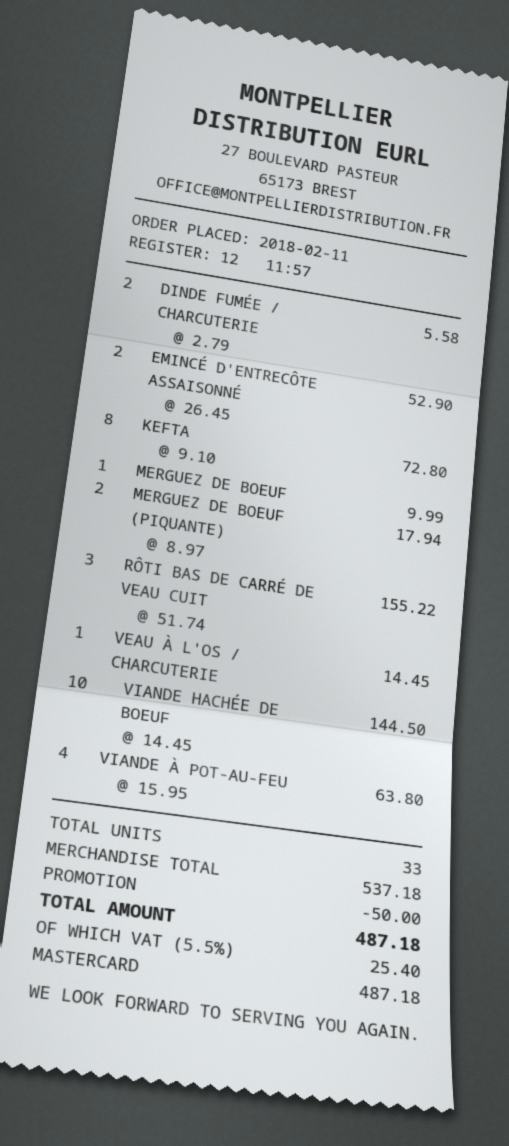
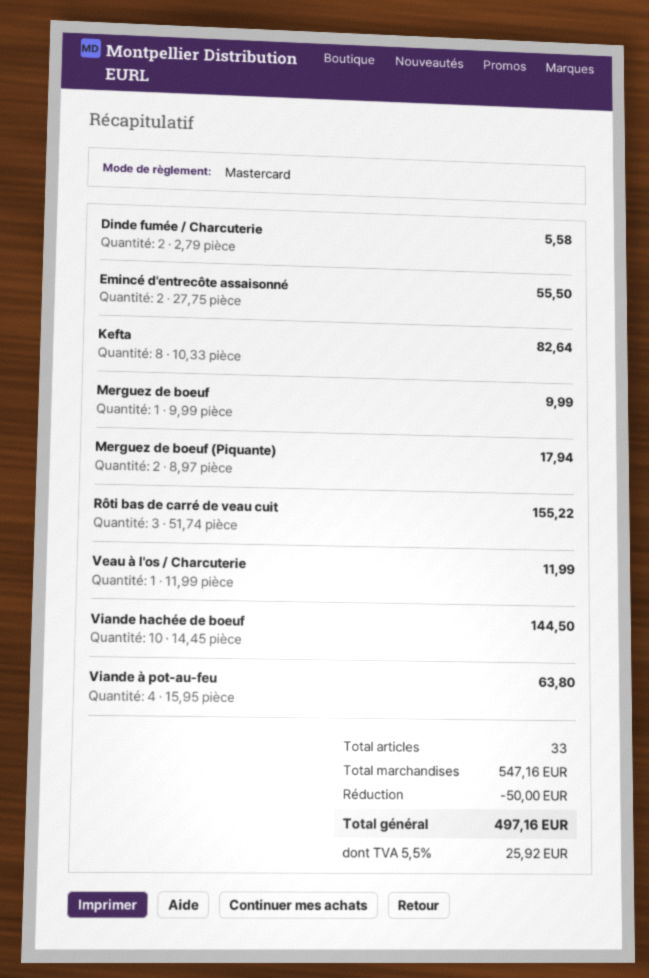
EMINCÉ D'ENTRECÔTE ASSAISONNÉ: 2 x 26.45 = 52.90 -> 2 x 27.75 = 55.50
KEFTA: 8 x 9.10 = 72.80 -> 8 x 10.33 = 82.64
VEAU À L'OS / CHARCUTERIE: 1 x 14.45 = 14.45 -> 1 x 11.99 = 11.99
subtotal: 537.18 -> 547.16
tax: 5.5% = 25.40 -> 5.5% = 25.92
total: 487.18 -> 497.16

